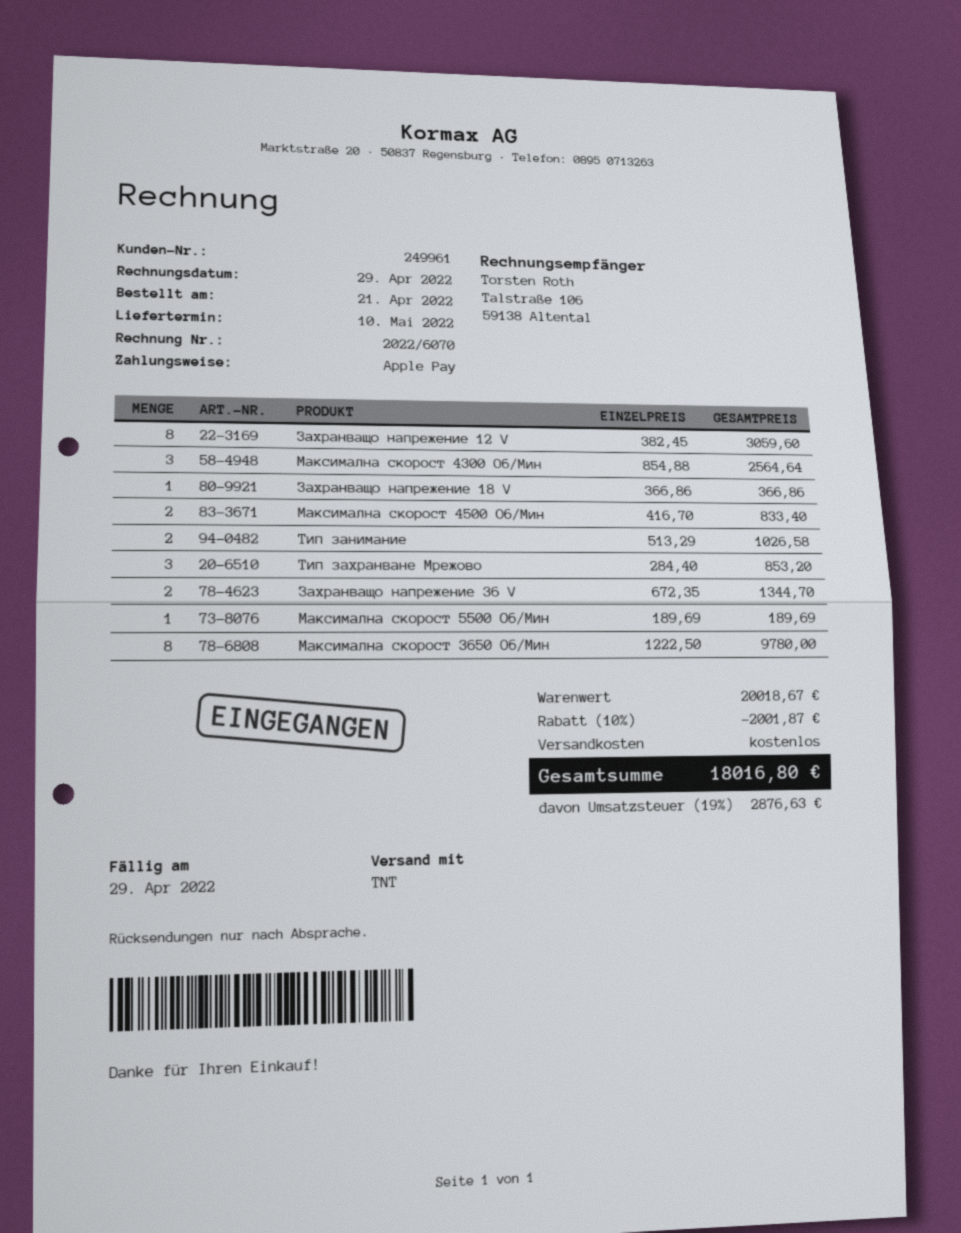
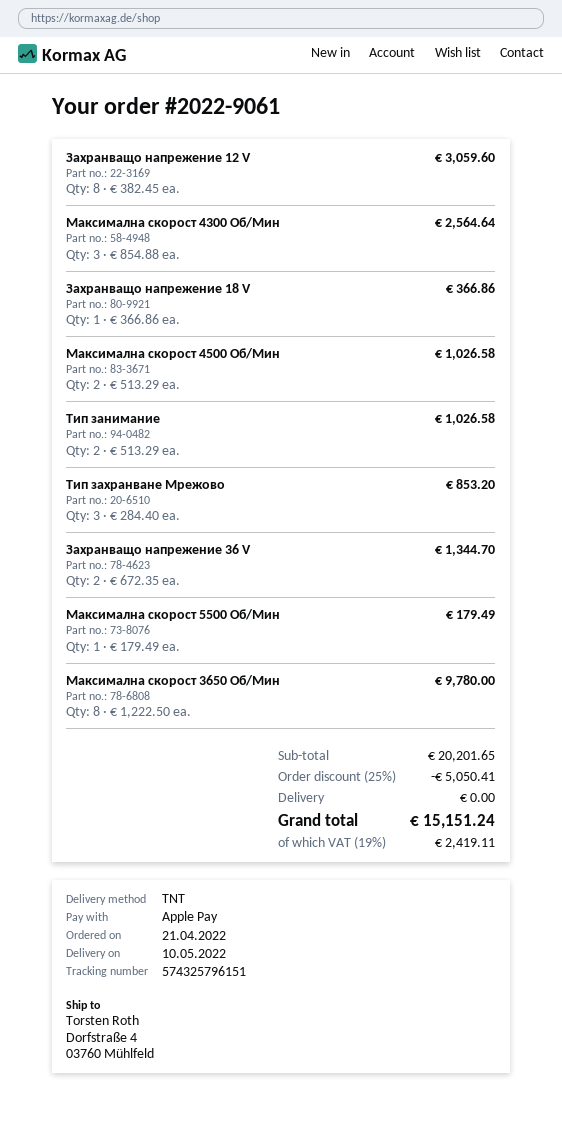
Максимална скорост 4500 Об/Мин: 2 x 416.70 = 833.40 -> 2 x 513.29 = 1026.58
Максимална скорост 5500 Об/Мин: 1 x 189.69 = 189.69 -> 1 x 179.49 = 179.49
subtotal: 20018.67 -> 20201.65
discount: 10% = 2001.87 -> 25% = 5050.41
tax: 19% = 2876.63 -> 19% = 2419.11
total: 18016.80 -> 15151.24

